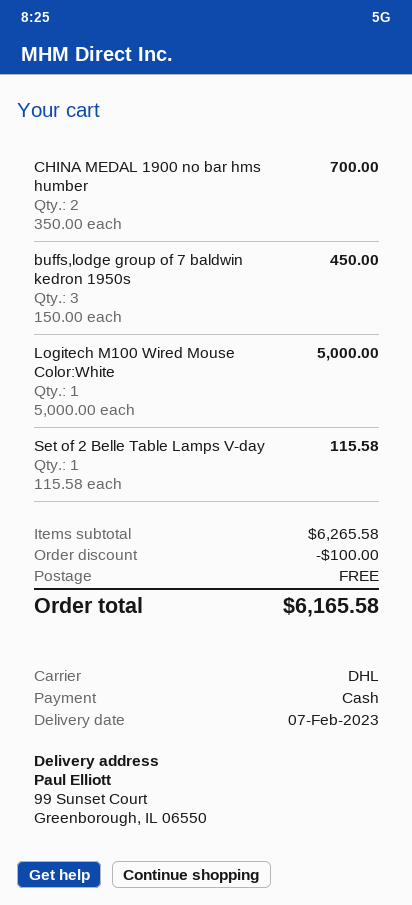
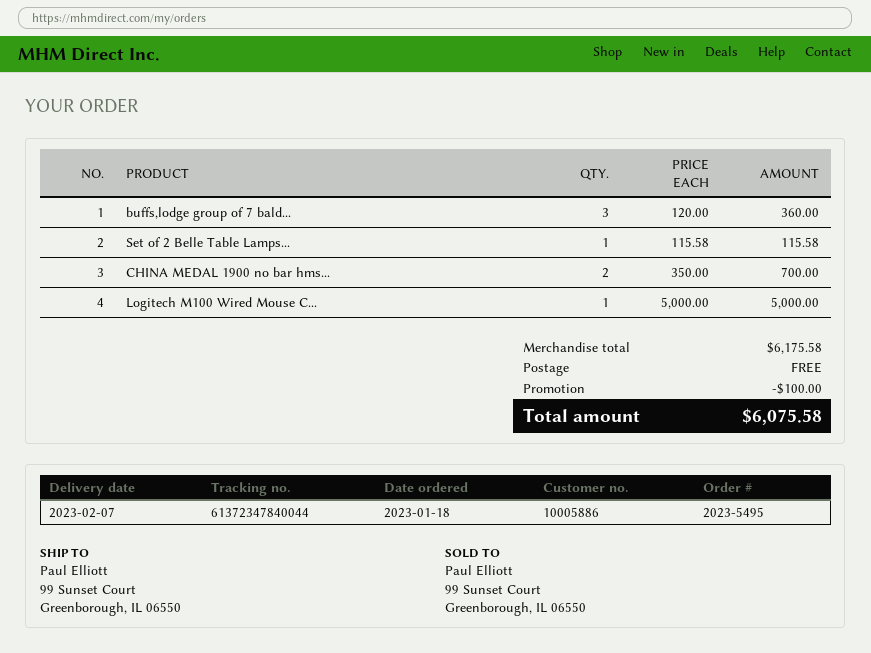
buffs,lodge group of 7 baldwin kedron 1950s: 3 x 150.00 = 450.00 -> 3 x 120.00 = 360.00
subtotal: 6265.58 -> 6175.58
total: 6165.58 -> 6075.58

